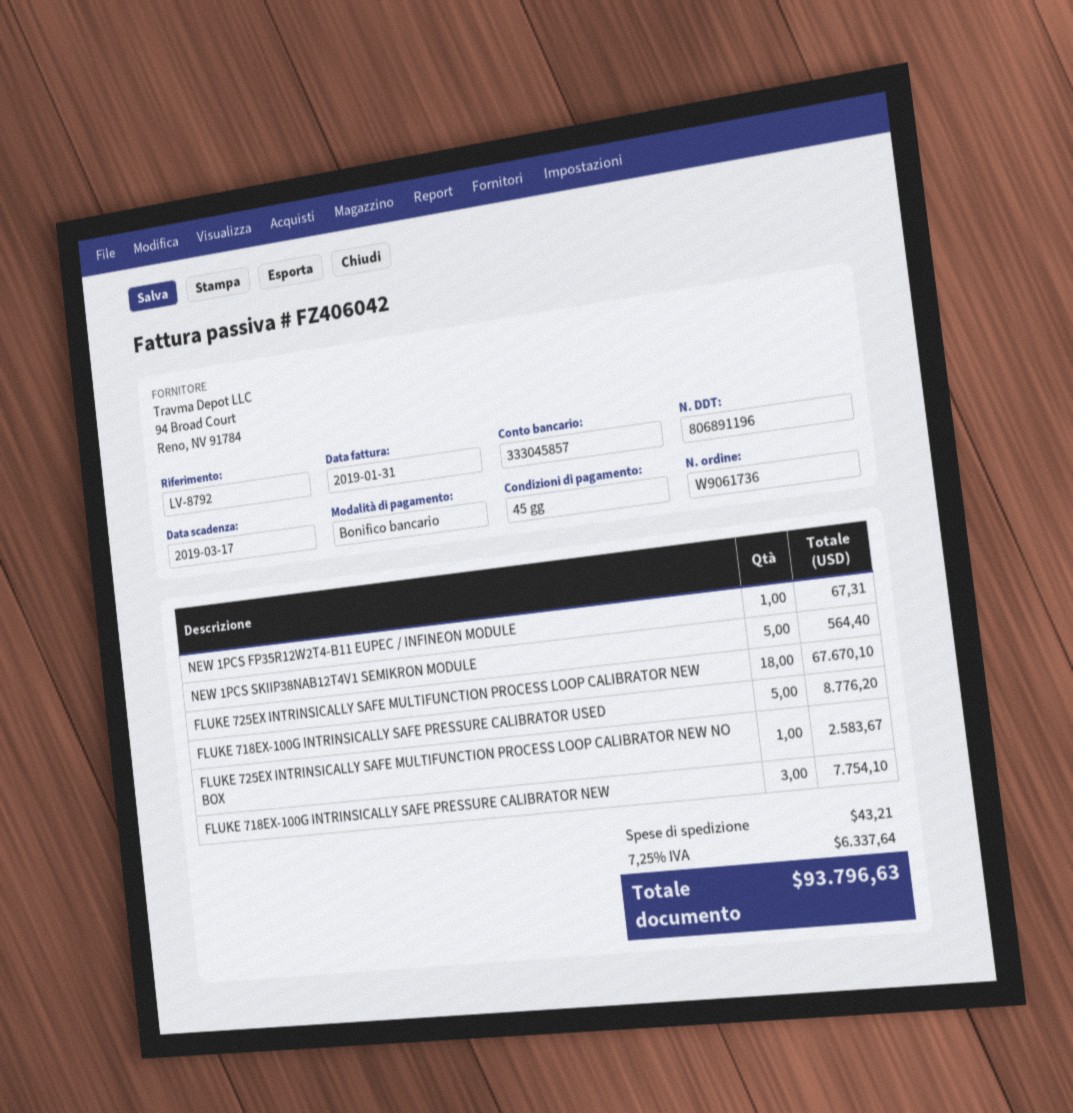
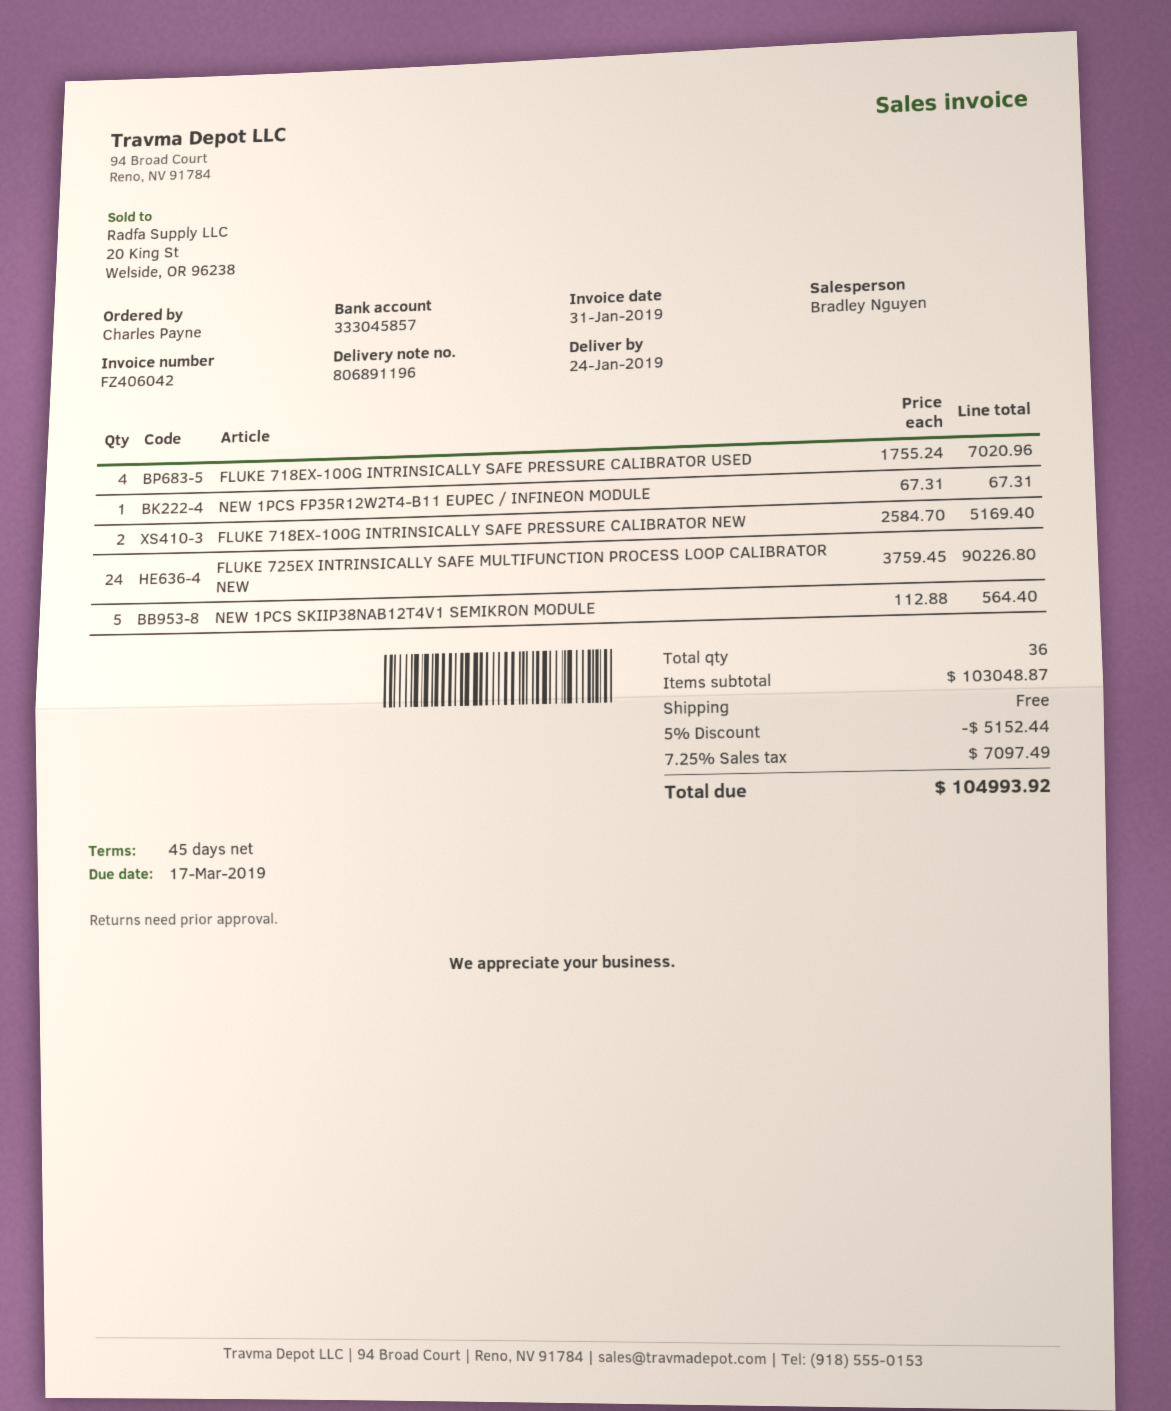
FLUKE 725EX INTRINSICALLY SAFE MULTIFUNCTION PROCESS LOOP CALIBRATOR NEW: 18 for 67670.10 -> 24 for 90226.80
FLUKE 718EX-100G INTRINSICALLY SAFE PRESSURE CALIBRATOR USED: 5 for 8776.20 -> 4 for 7020.96
FLUKE 725EX INTRINSICALLY SAFE MULTIFUNCTION PROCESS LOOP CALIBRATOR NEW NO BOX: 1 for 2583.67 -> none
FLUKE 718EX-100G INTRINSICALLY SAFE PRESSURE CALIBRATOR NEW: 3 for 7754.10 -> 2 for 5169.40
discount: none -> 5% = 5152.44
shipping: 43.21 -> 0.00
tax: 7.25% = 6337.64 -> 7.25% = 7097.49
total: 93796.63 -> 104993.92

